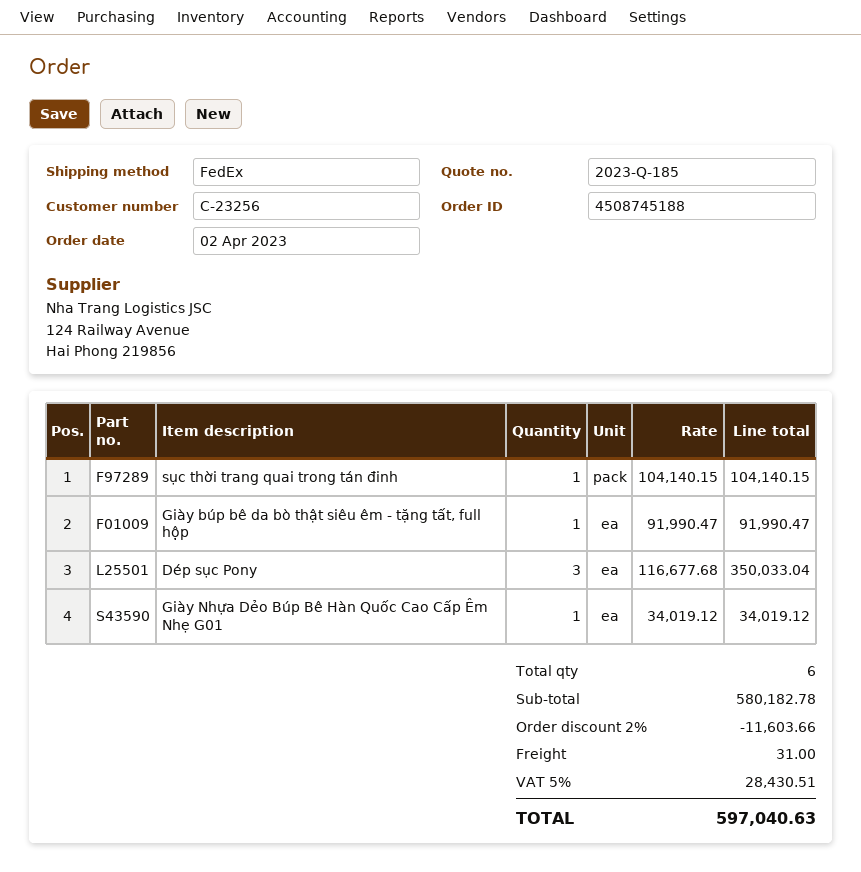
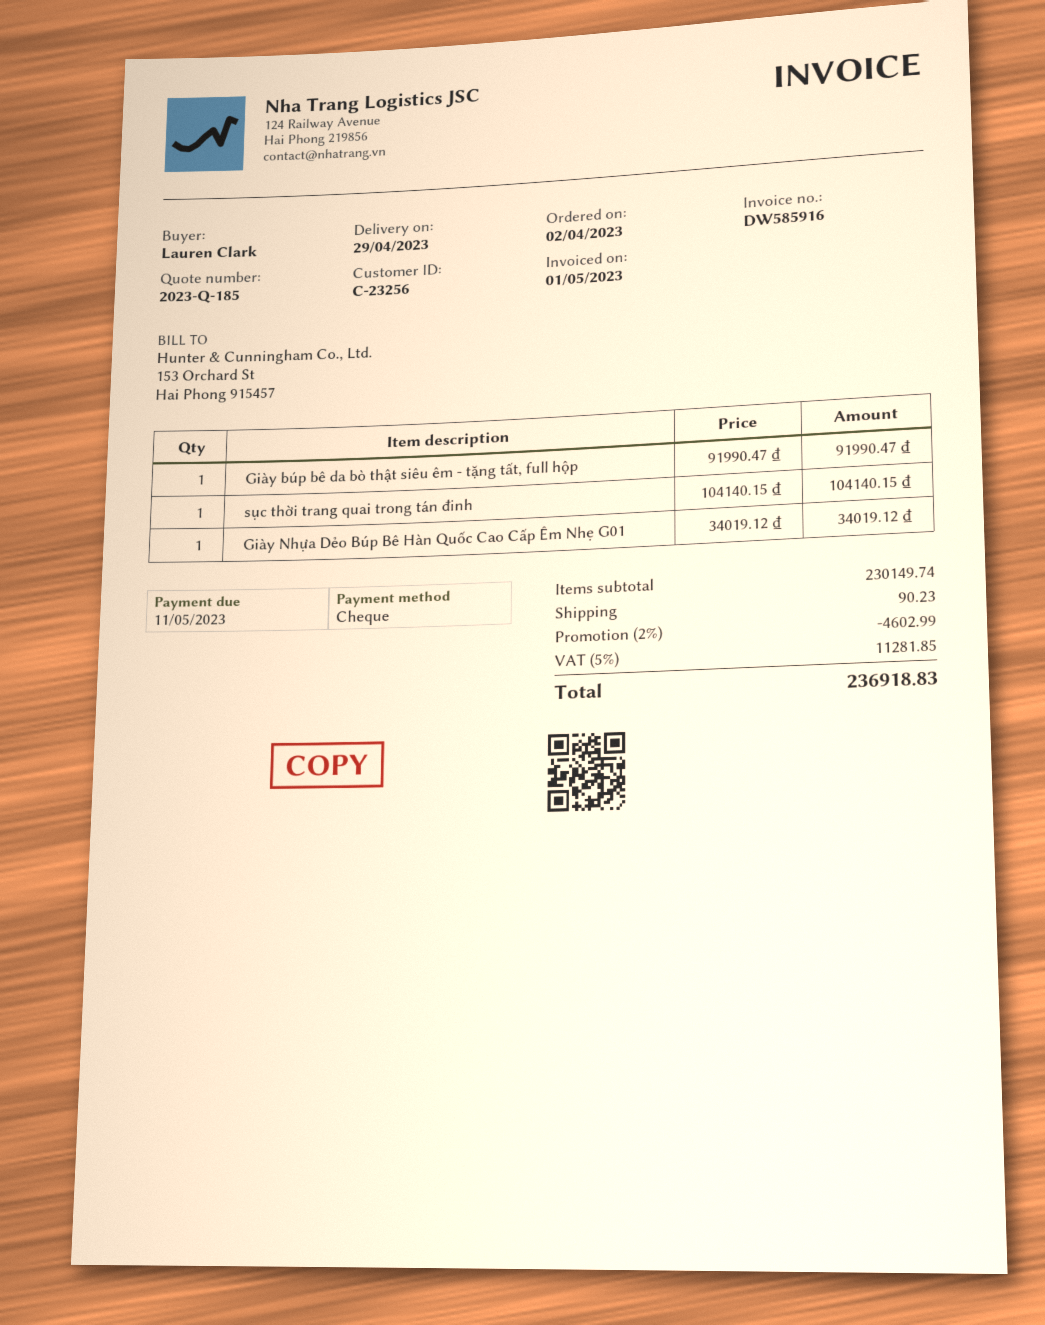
Dép sục Pony: 3 x 116677.68 = 350033.04 -> none
subtotal: 580182.78 -> 230149.74
discount: 2% = 11603.66 -> 2% = 4602.99
shipping: 31.00 -> 90.23
tax: 5% = 28430.51 -> 5% = 11281.85
total: 597040.63 -> 236918.83

